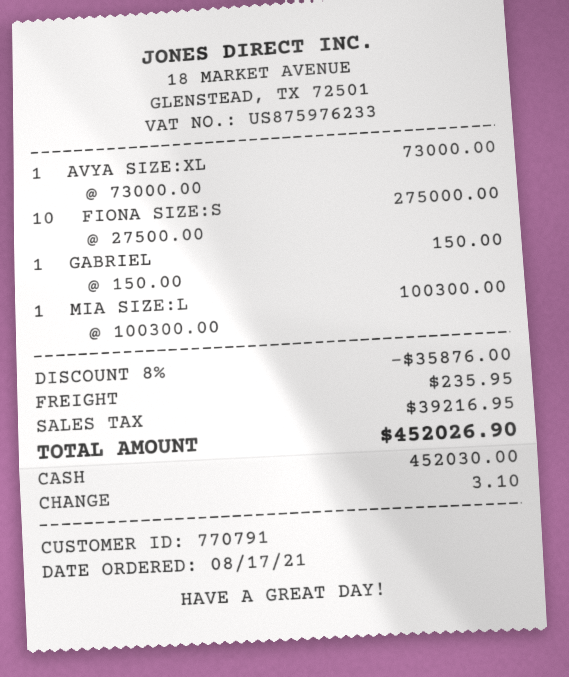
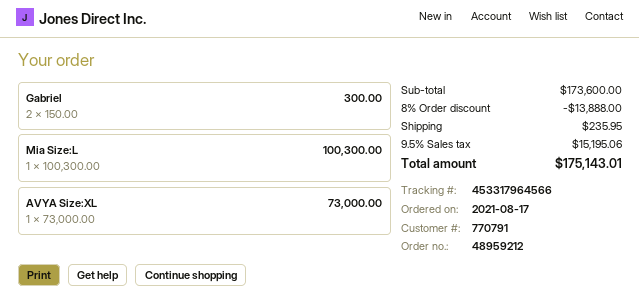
FIONA SIZE:S: 10 x 27500.00 = 275000.00 -> none
GABRIEL: 1 x 150.00 = 150.00 -> 2 x 150.00 = 300.00
discount: 8% = 35876.00 -> 8% = 13888.00
tax: 39216.95 -> 15195.06
total: 452026.90 -> 175143.01

